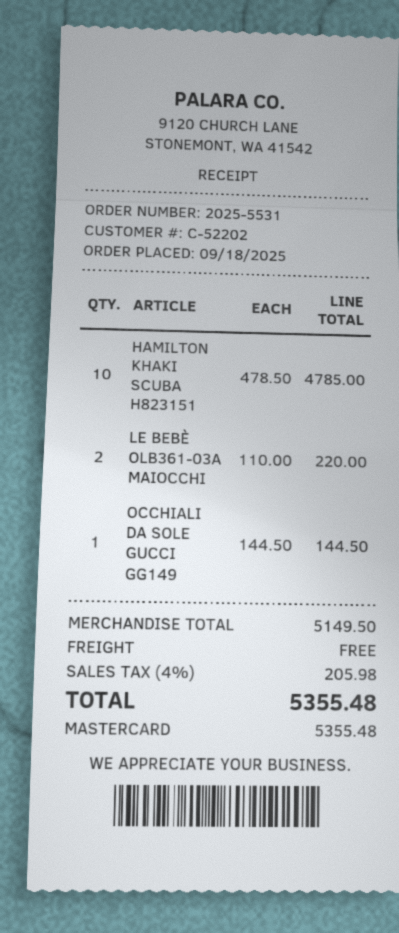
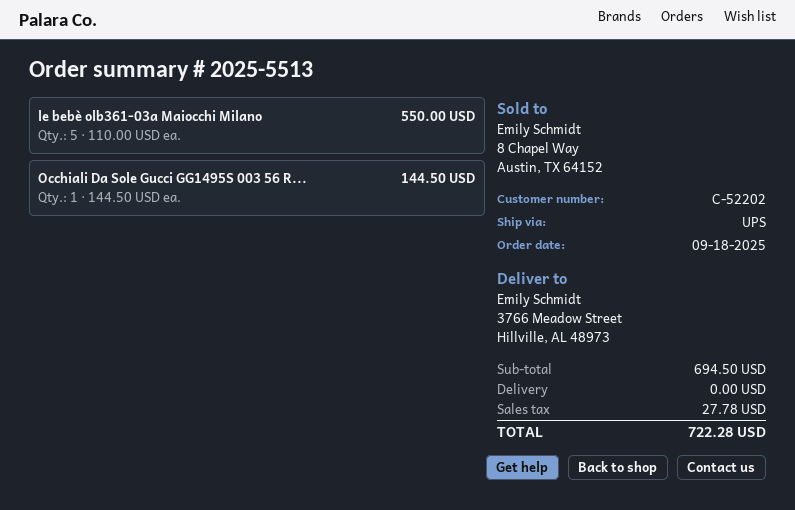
order number: 2025-5531 -> 2025-5513
HAMILTON KHAKI SCUBA H823151: 10 x 478.50 = 4785.00 -> none
LE BEBÈ OLB361-03A MAIOCCHI: 2 x 110.00 = 220.00 -> 5 x 110.00 = 550.00
subtotal: 5149.50 -> 694.50
tax: 205.98 -> 27.78
total: 5355.48 -> 722.28

